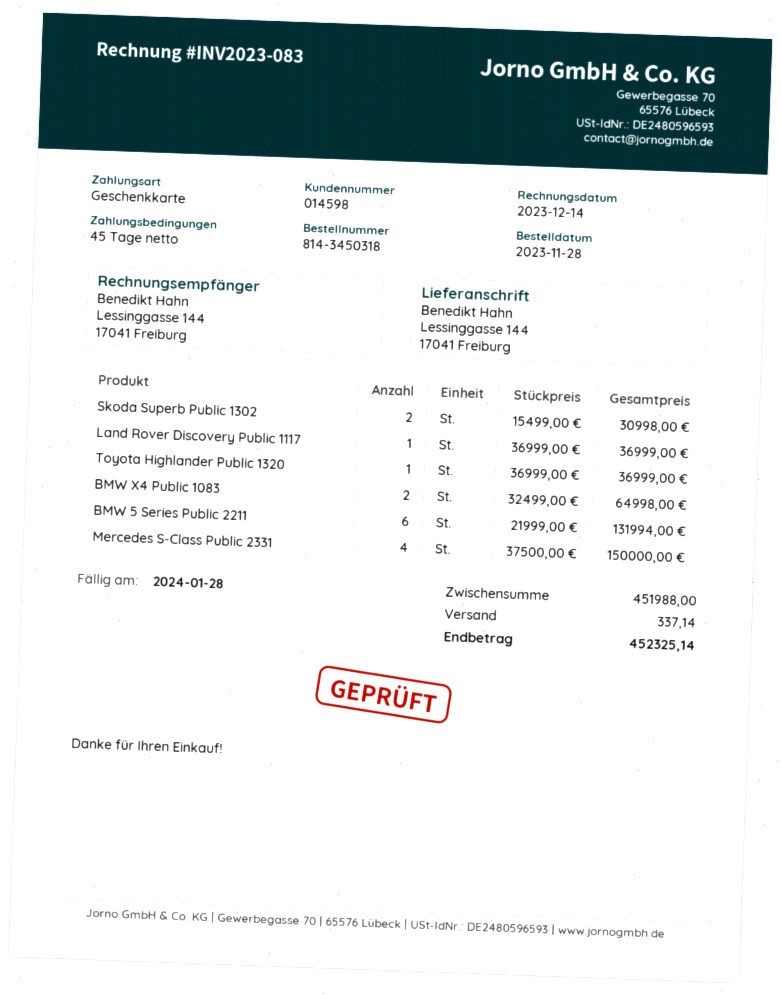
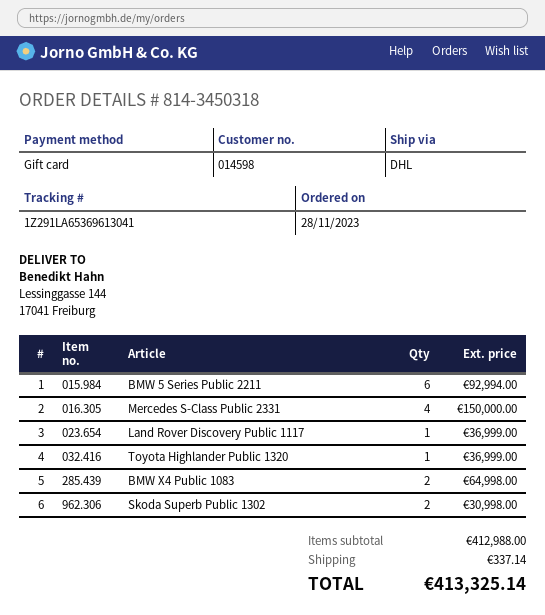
BMW 5 Series Public 2211: 6 for 131994.00 -> 6 for 92994.00
subtotal: 451988.00 -> 412988.00
total: 452325.14 -> 413325.14

